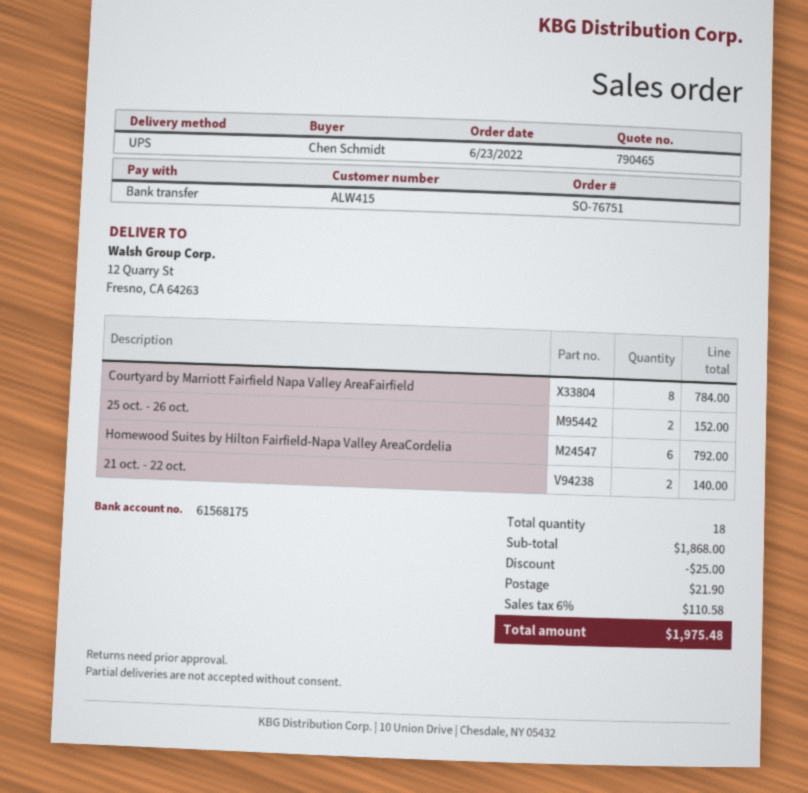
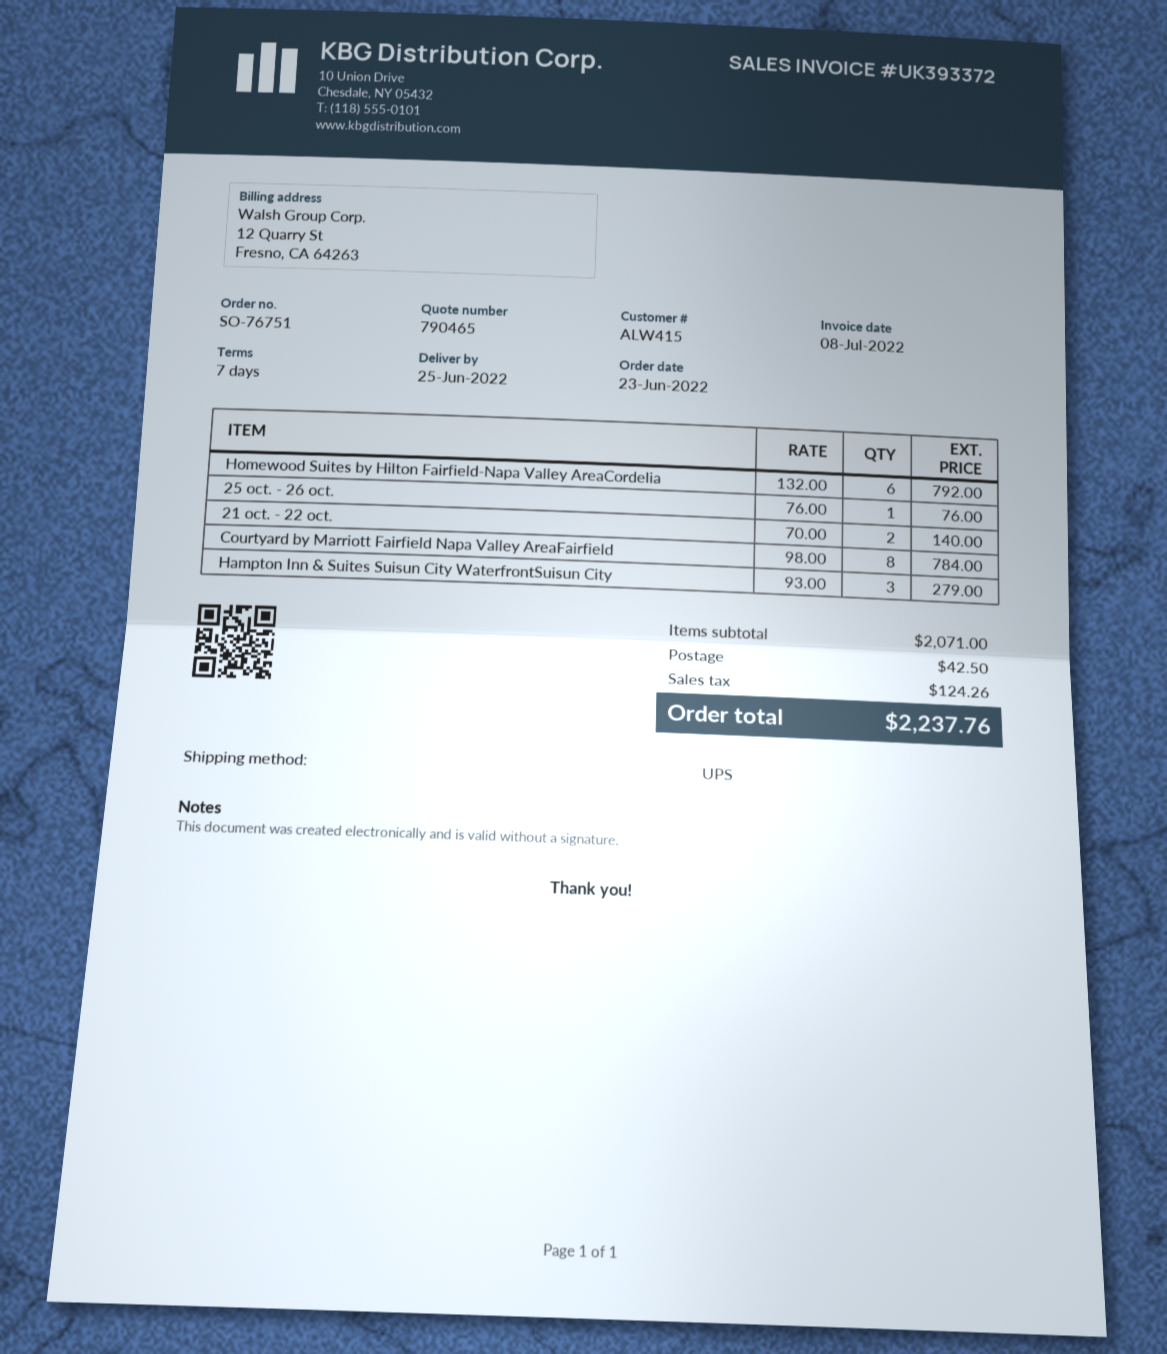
25 oct. - 26 oct.: 2 for 152.00 -> 1 for 76.00
Hampton Inn & Suites Suisun City WaterfrontSuisun City: none -> 3 for 279.00
subtotal: 1868.00 -> 2071.00
discount: 25.00 -> none
shipping: 21.90 -> 42.50
tax: 110.58 -> 124.26
total: 1975.48 -> 2237.76

